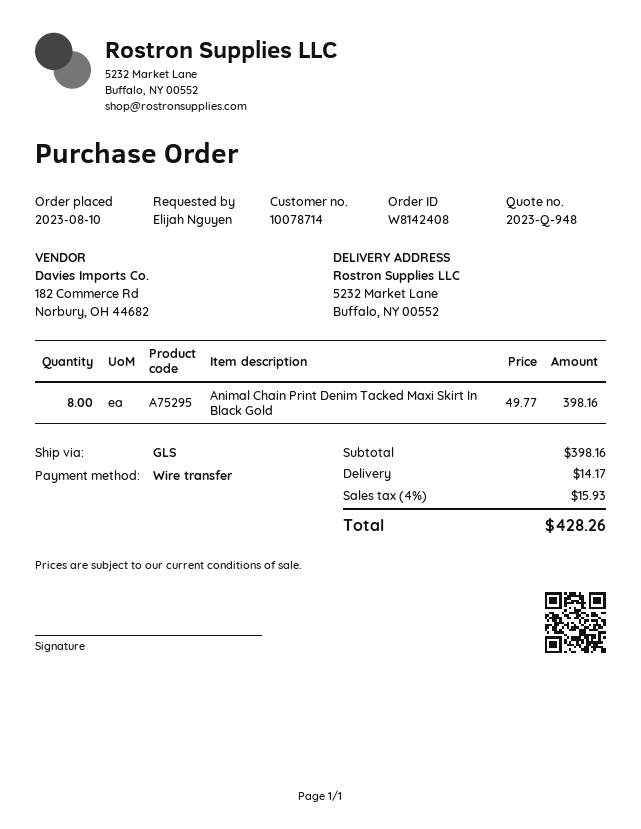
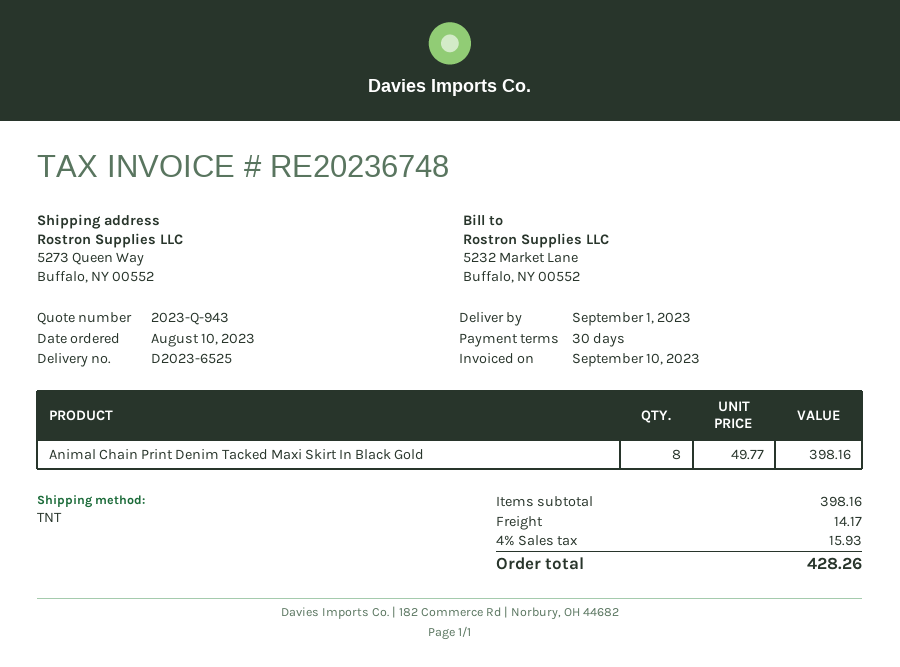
quote number: 2023-Q-948 -> 2023-Q-943
shipping method: GLS -> TNT
ship to: 5232 Market Lane, Buffalo, NY 00552 -> 5273 Queen Way, Buffalo, NY 00552

